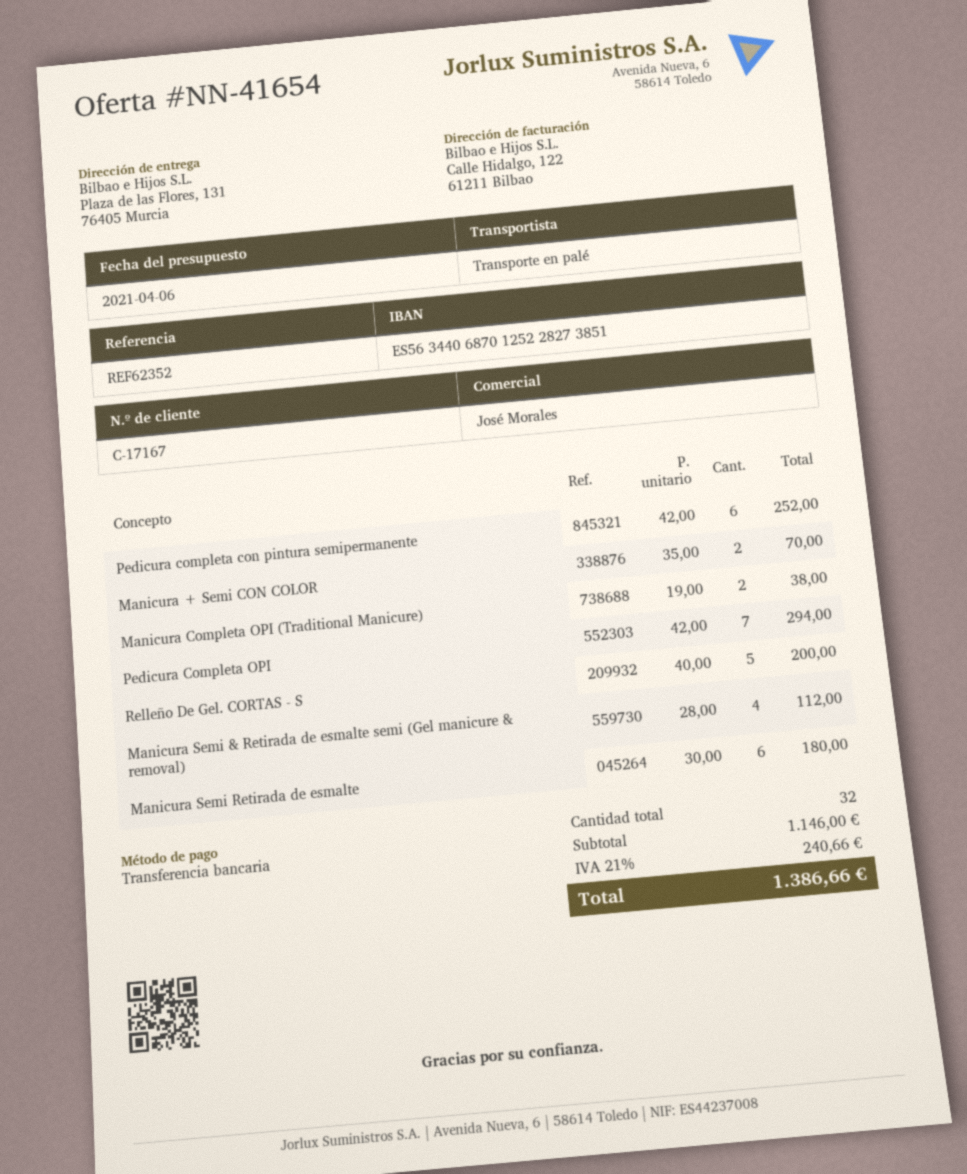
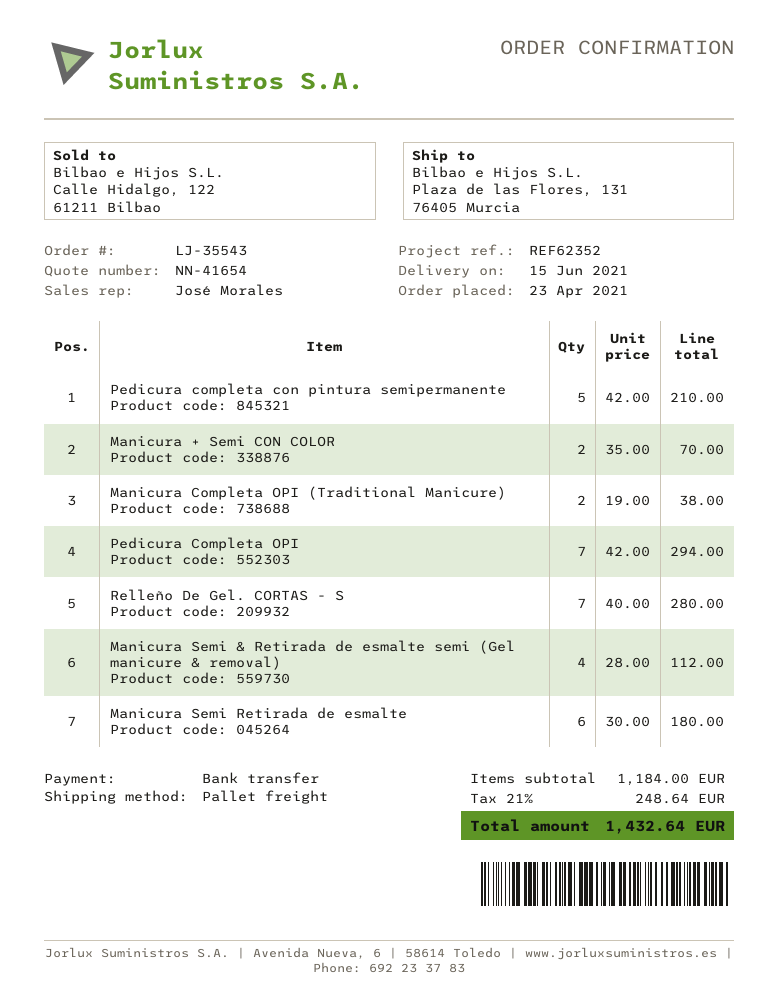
Pedicura completa con pintura semipermanente: 6 x 42.00 = 252.00 -> 5 x 42.00 = 210.00
Relleño De Gel. CORTAS - S: 5 x 40.00 = 200.00 -> 7 x 40.00 = 280.00
subtotal: 1146.00 -> 1184.00
tax: 21% = 240.66 -> 21% = 248.64
total: 1386.66 -> 1432.64

